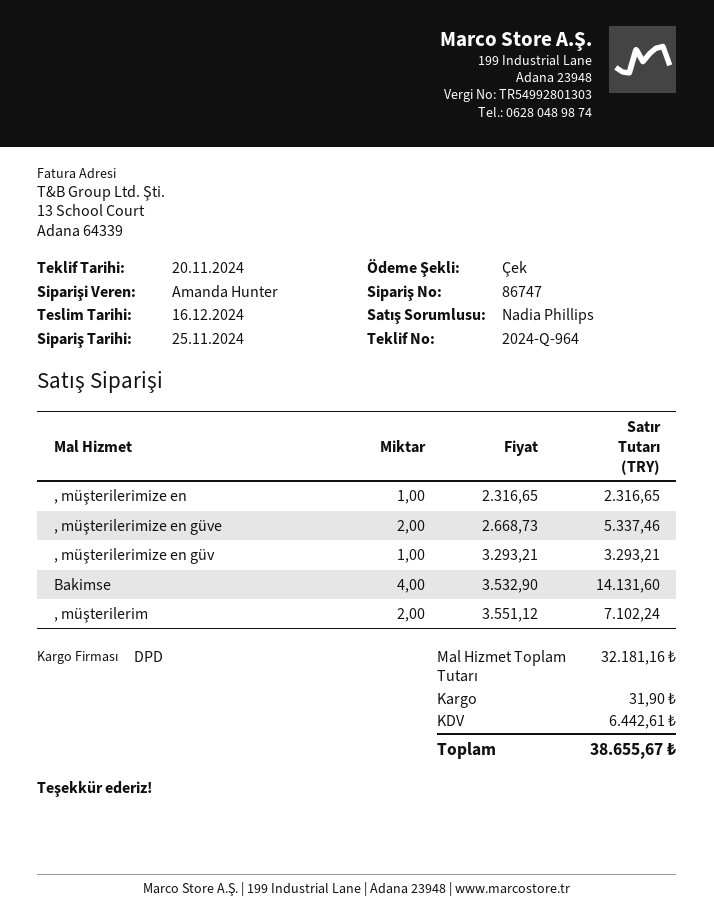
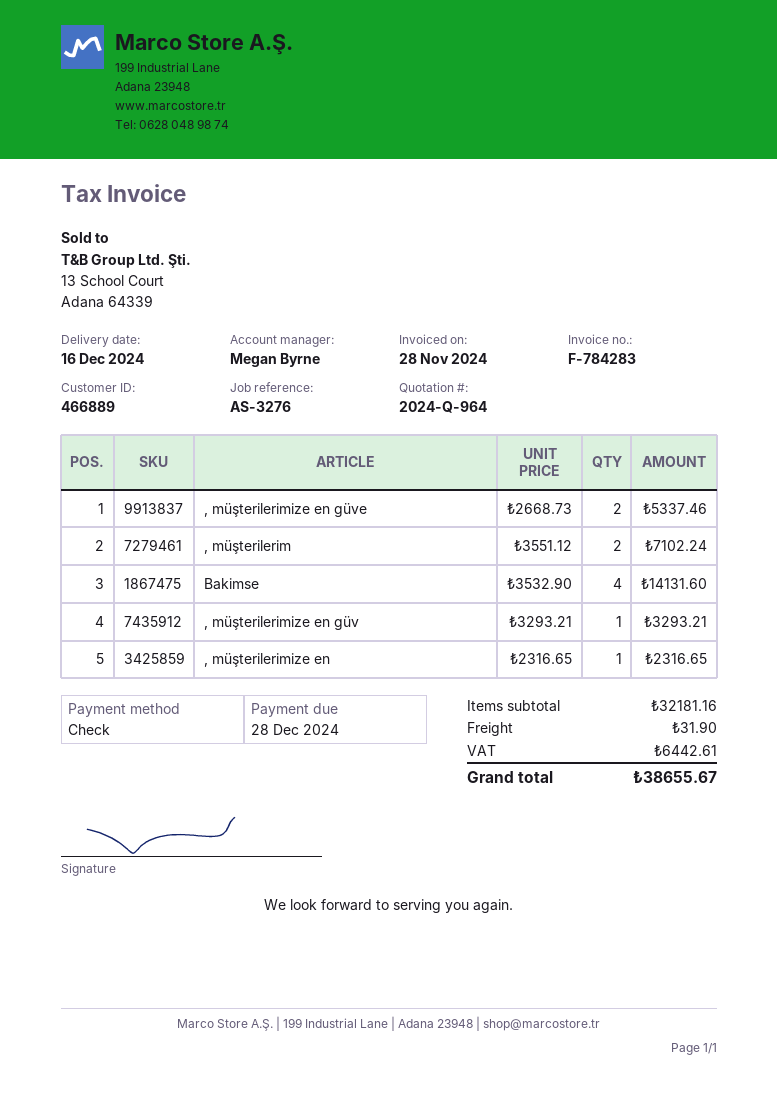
sales rep: Nadia Phillips -> Megan Byrne

